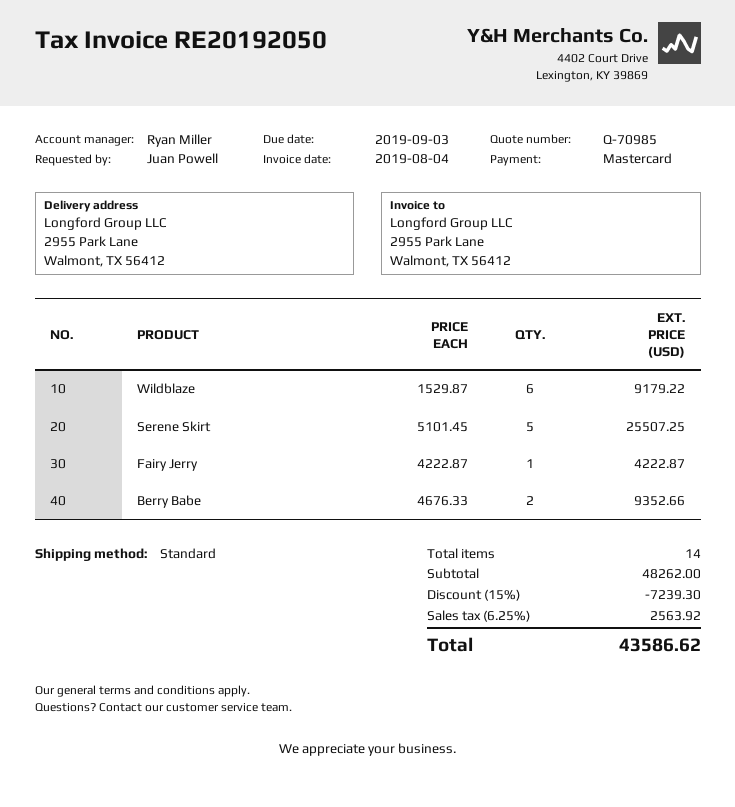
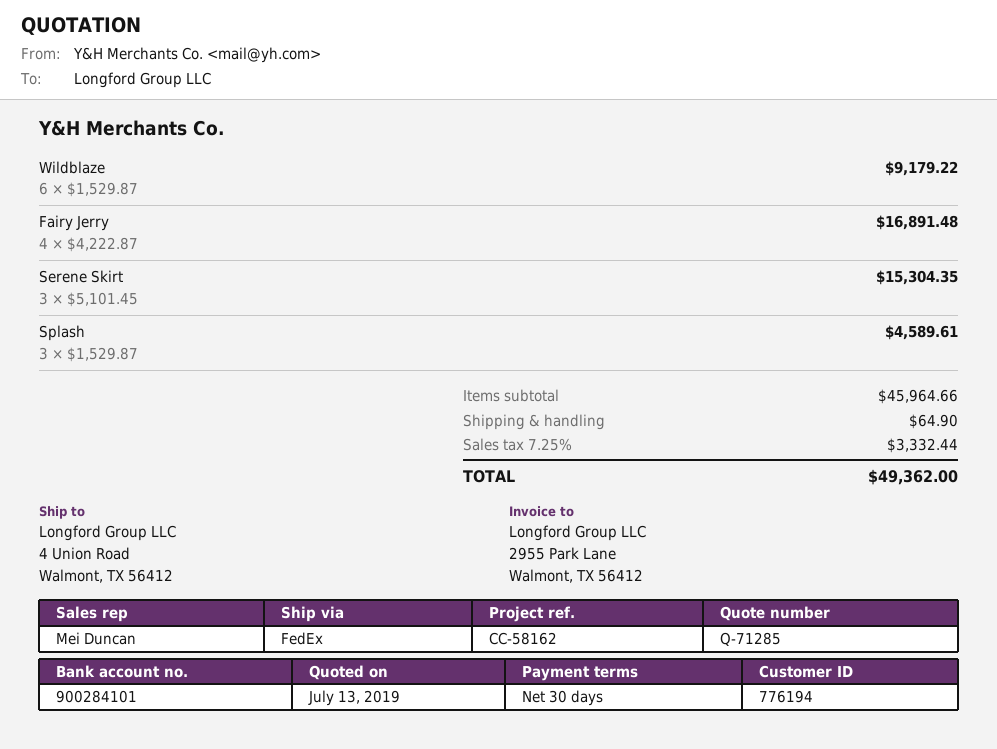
quote number: Q-70985 -> Q-71285
sales rep: Ryan Miller -> Mei Duncan
shipping method: standard -> FedEx
ship to: 2955 Park Lane, Walmont, TX 56412 -> 4 Union Road, Walmont, TX 56412
Serene Skirt: 5 x 5101.45 = 25507.25 -> 3 x 5101.45 = 15304.35
Fairy Jerry: 1 x 4222.87 = 4222.87 -> 4 x 4222.87 = 16891.48
Berry Babe: 2 x 4676.33 = 9352.66 -> none
Splash: none -> 3 x 1529.87 = 4589.61
subtotal: 48262.00 -> 45964.66
discount: 15% = 7239.30 -> none
shipping: none -> 64.90
tax: 6.25% = 2563.92 -> 7.25% = 3332.44
total: 43586.62 -> 49362.00

